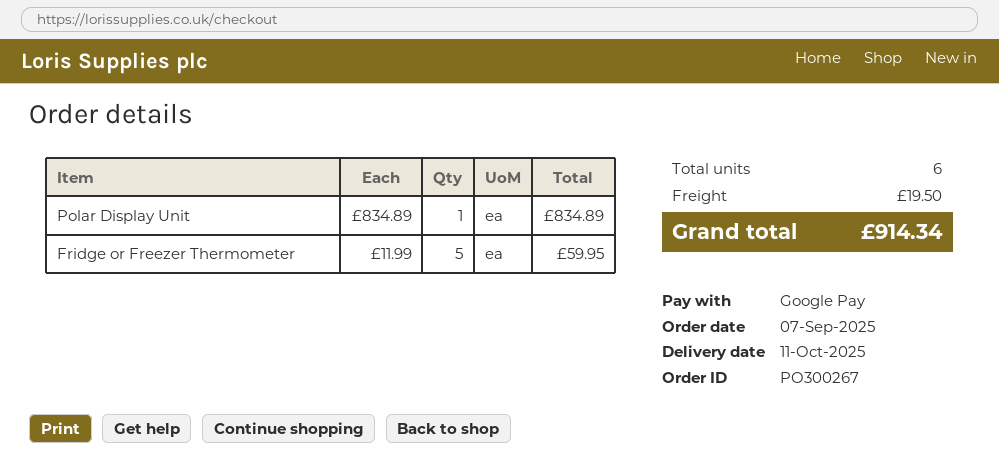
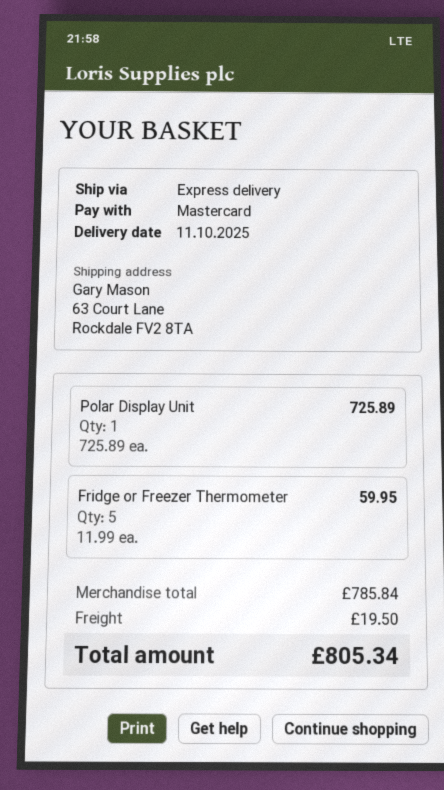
payment method: Google Pay -> Mastercard
Polar Display Unit: 1 x 834.89 = 834.89 -> 1 x 725.89 = 725.89
total: 914.34 -> 805.34

